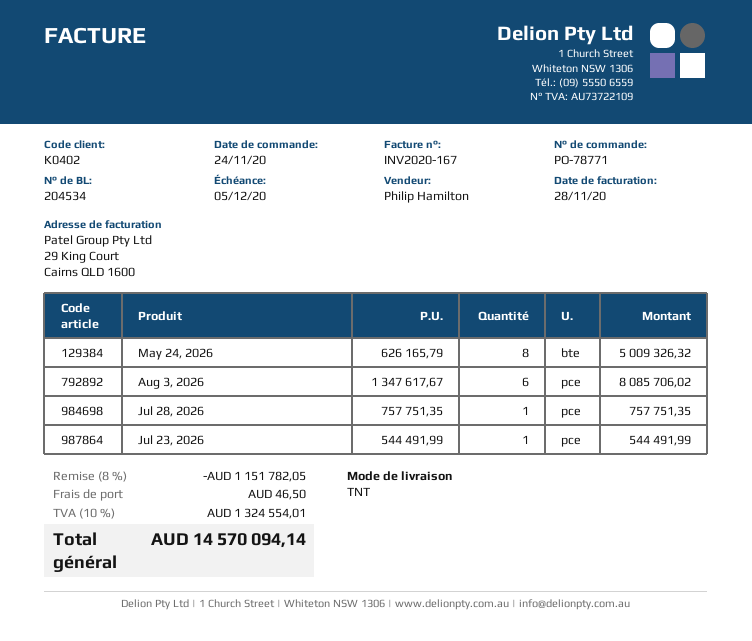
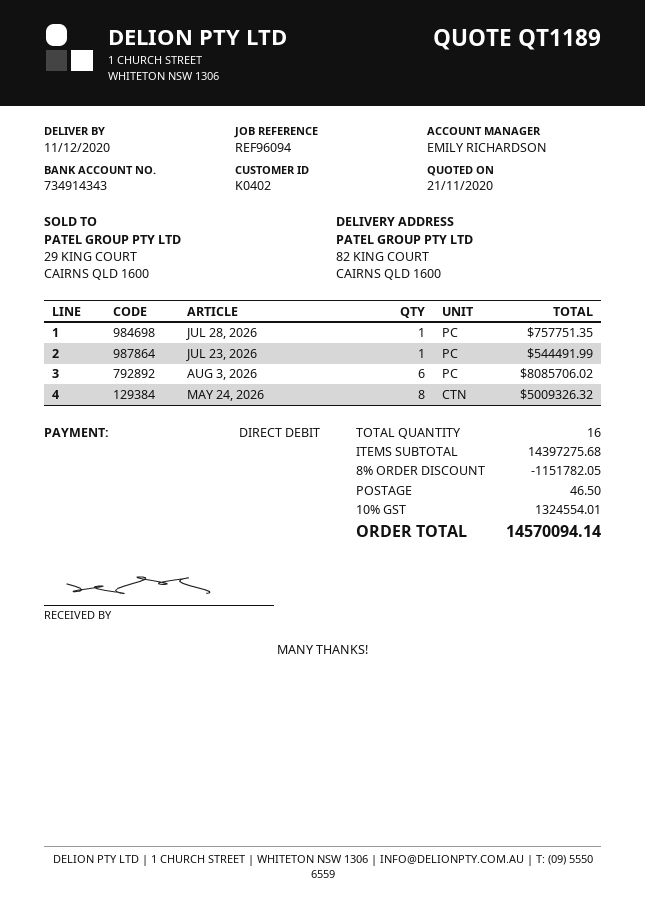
sales rep: Philip Hamilton -> EMILY RICHARDSON

